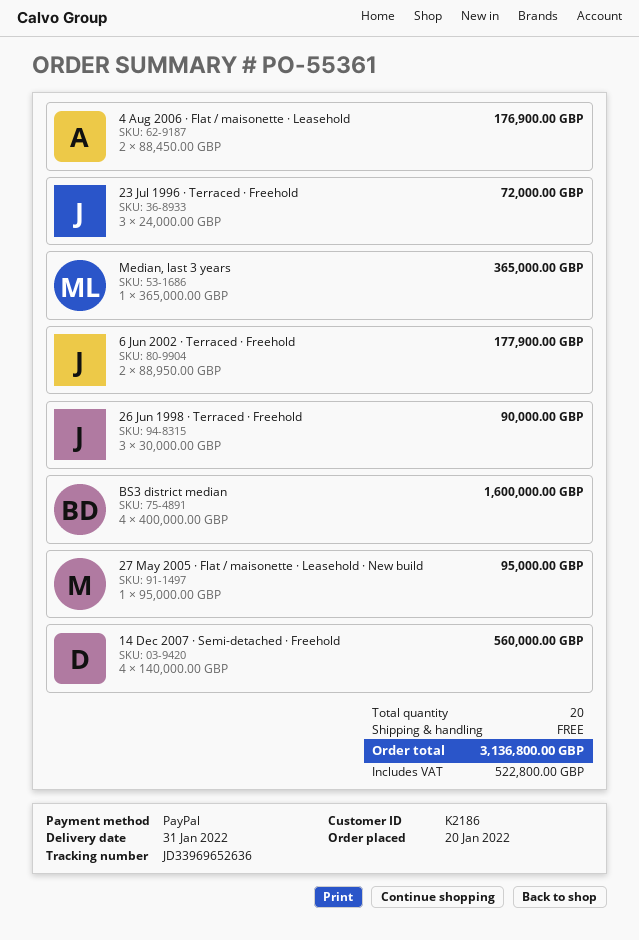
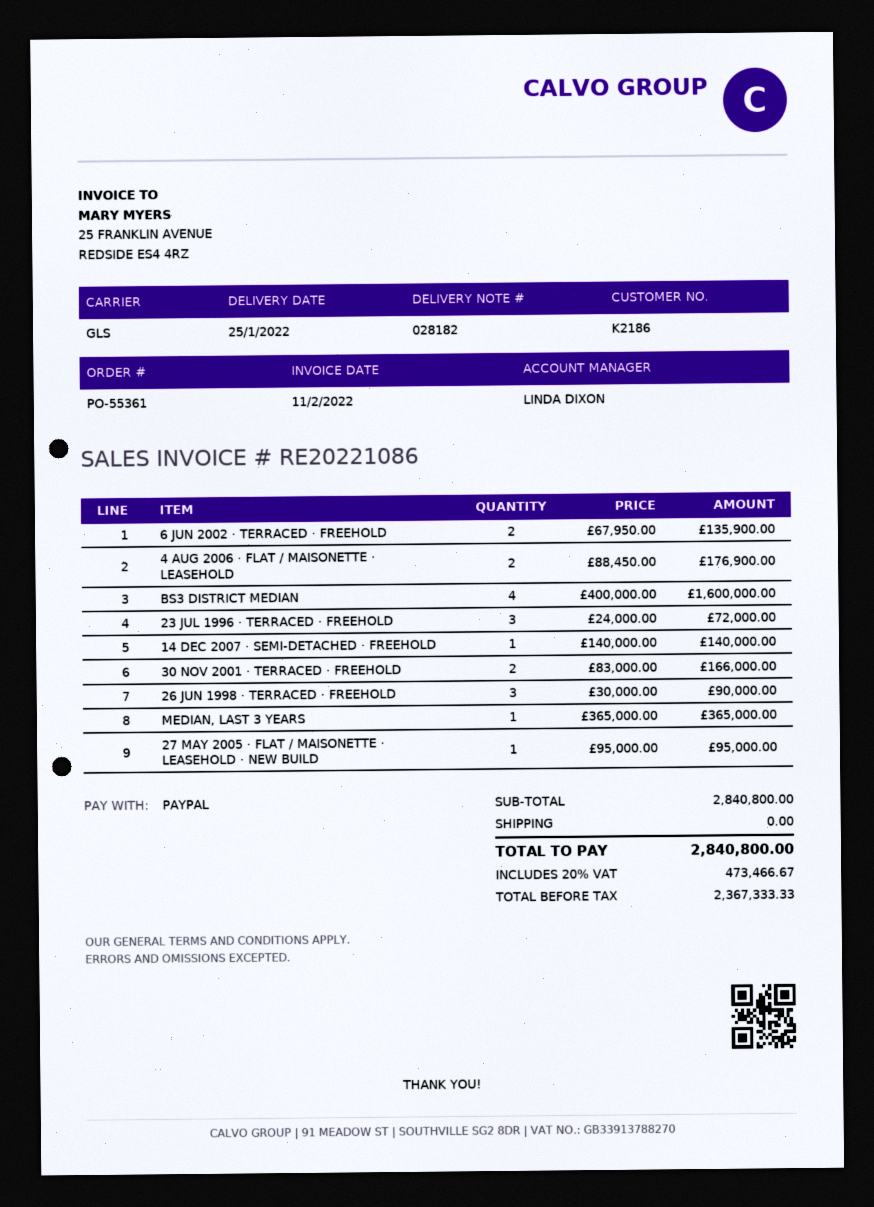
delivery date: 2022-01-31 -> 2022-01-25
6 Jun 2002 · Terraced · Freehold: 2 x 88950.00 = 177900.00 -> 2 x 67950.00 = 135900.00
14 Dec 2007 · Semi-detached · Freehold: 4 x 140000.00 = 560000.00 -> 1 x 140000.00 = 140000.00
30 NOV 2001 · TERRACED · FREEHOLD: none -> 2 x 83000.00 = 166000.00
tax: 522800.00 -> 473466.67
total: 3136800.00 -> 2840800.00

